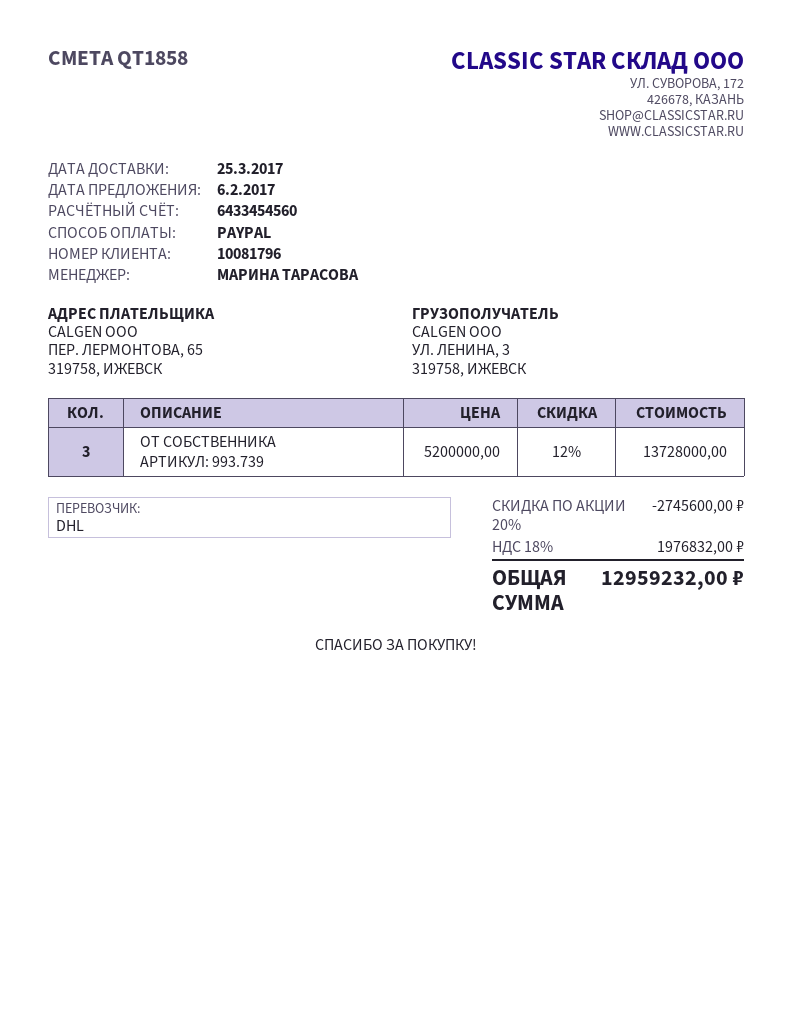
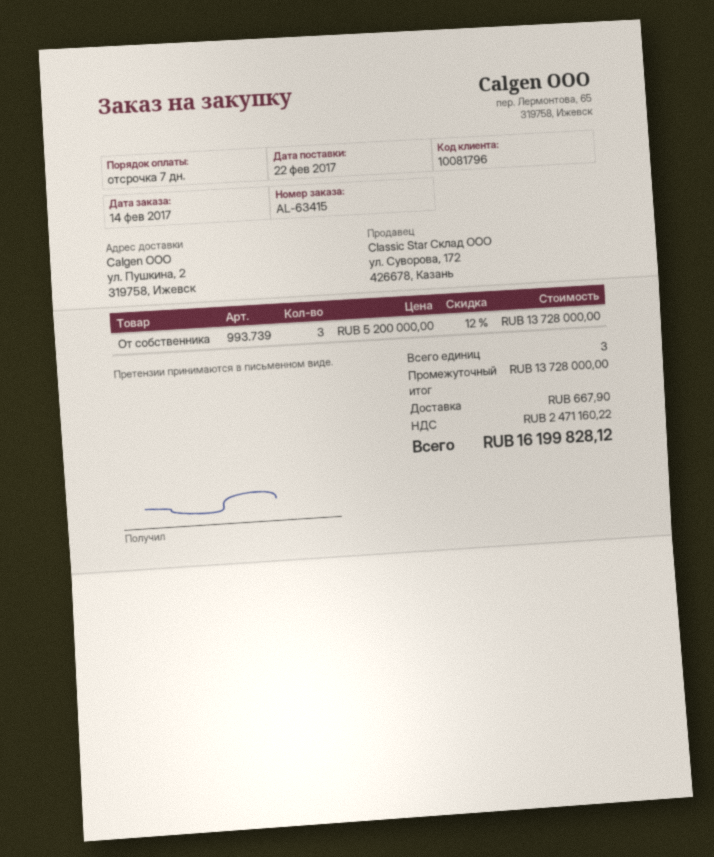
delivery date: 2017-03-25 -> 2017-02-22
ship to: УЛ. ЛЕНИНА, 3, 319758, ИЖЕВСК -> ул. Пушкина, 2, 319758, Ижевск
discount: 20% = 2745600.00 -> none
shipping: none -> 667.90
tax: 1976832.00 -> 2471160.22
total: 12959232.00 -> 16199828.12

